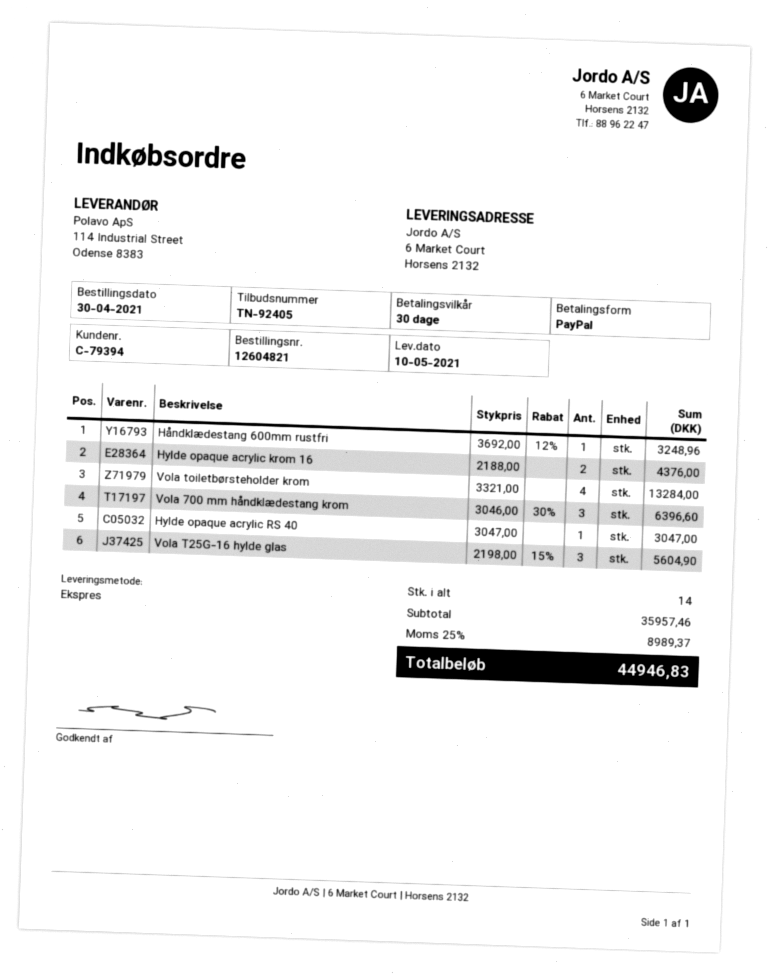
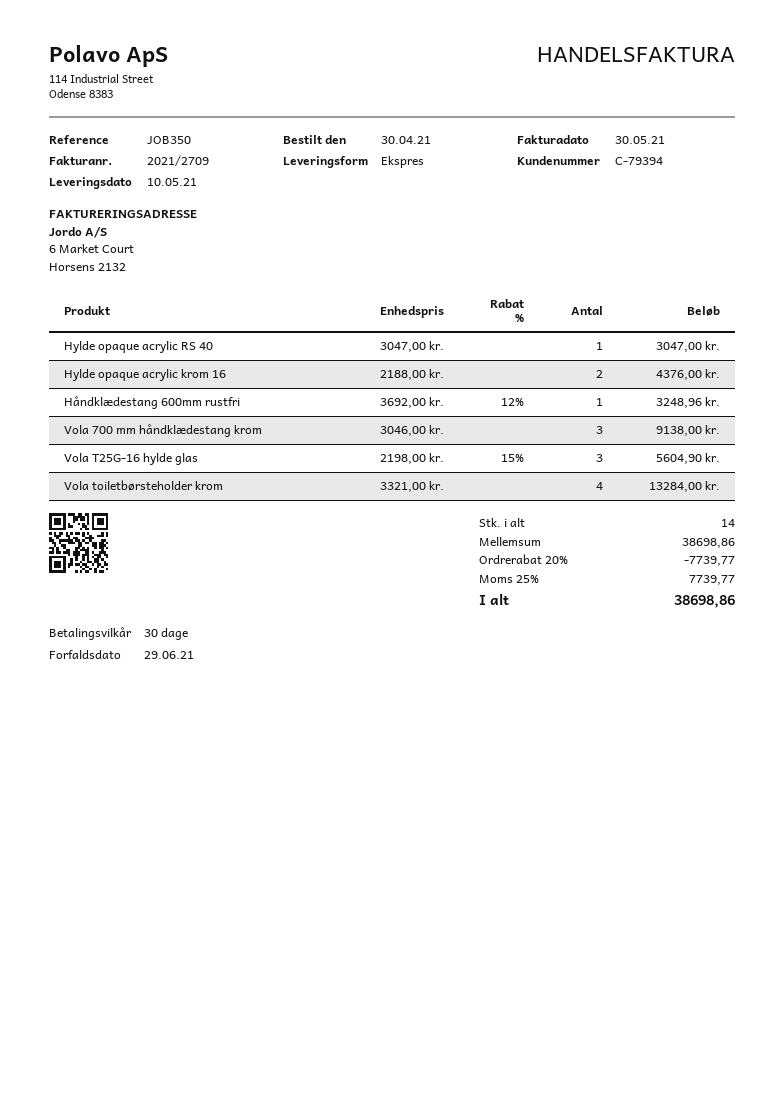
Vola 700 mm håndklædestang krom: 3 x 3046.00 - 30% = 6396.60 -> 3 x 3046.00 = 9138.00
subtotal: 35957.46 -> 38698.86
discount: none -> 20% = 7739.77
tax: 25% = 8989.37 -> 25% = 7739.77
total: 44946.83 -> 38698.86

